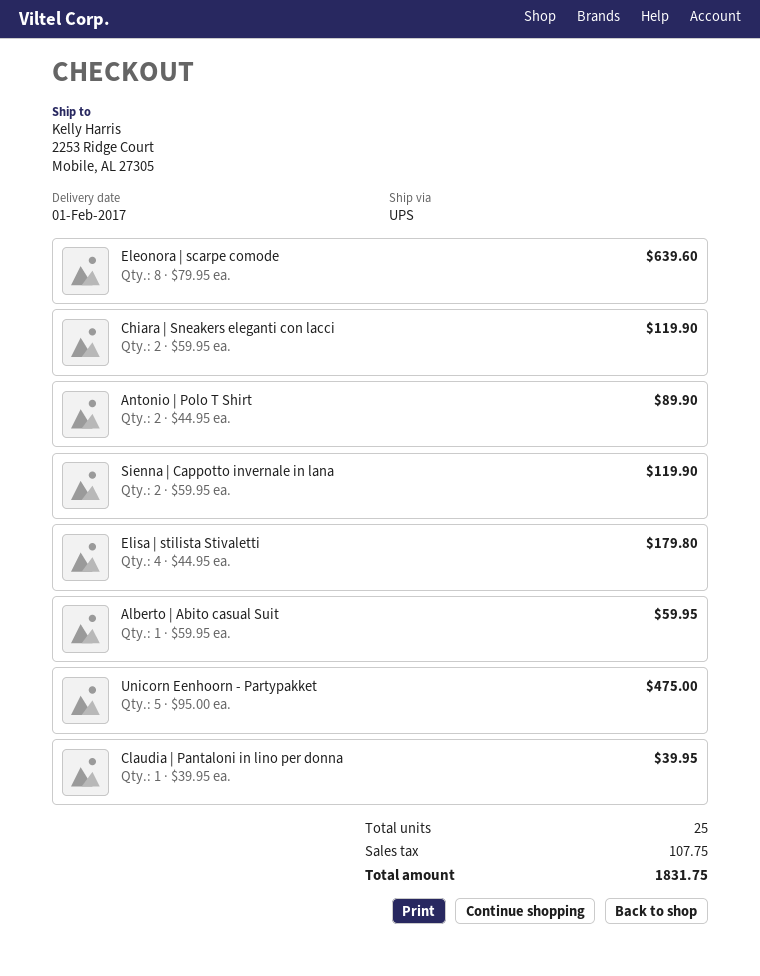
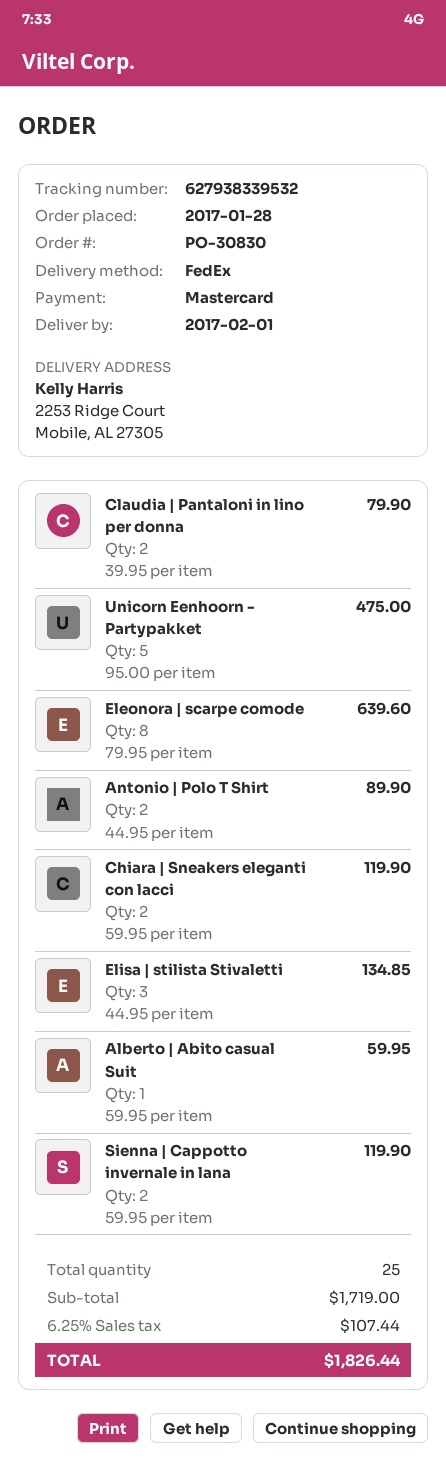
shipping method: UPS -> FedEx
Elisa | stilista Stivaletti: 4 x 44.95 = 179.80 -> 3 x 44.95 = 134.85
Claudia | Pantaloni in lino per donna: 1 x 39.95 = 39.95 -> 2 x 39.95 = 79.90
tax: 107.75 -> 107.44
total: 1831.75 -> 1826.44

